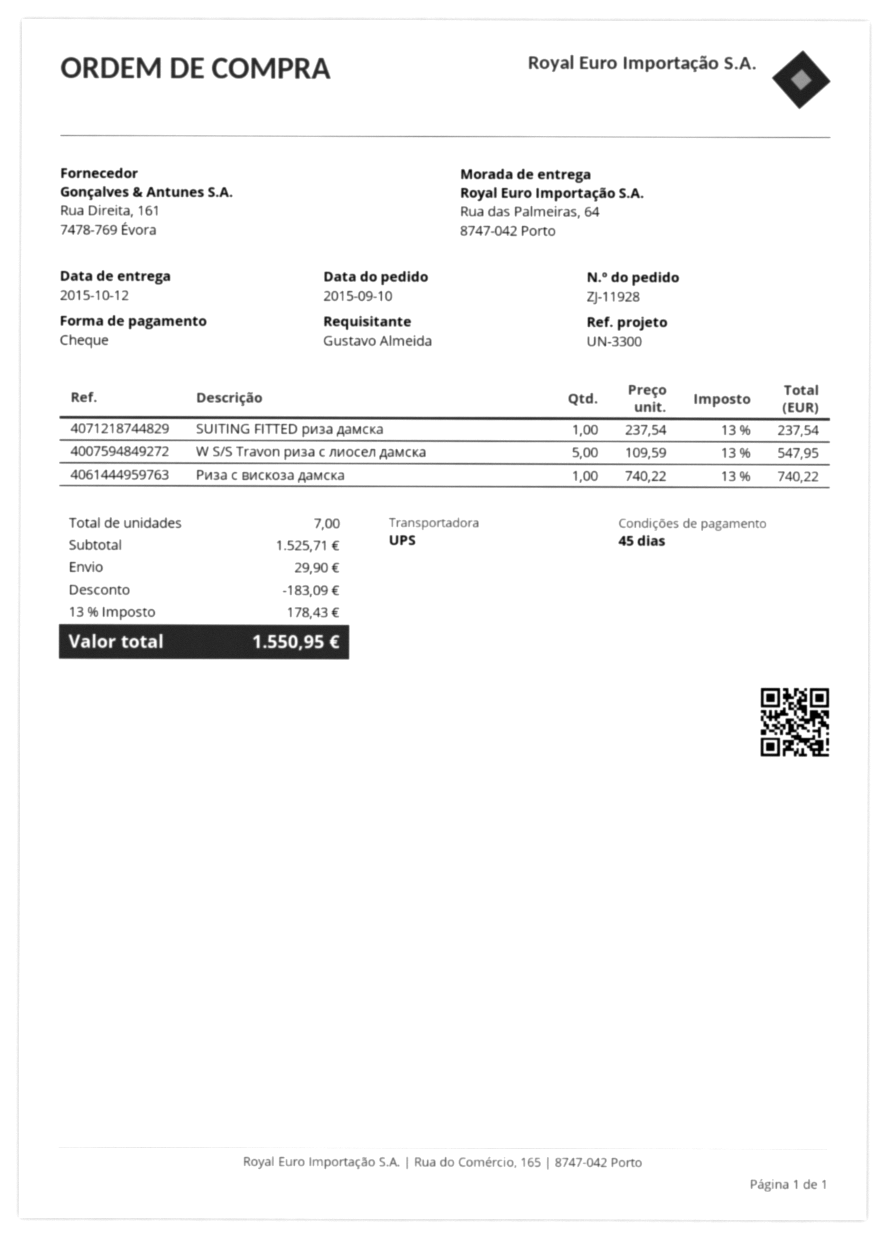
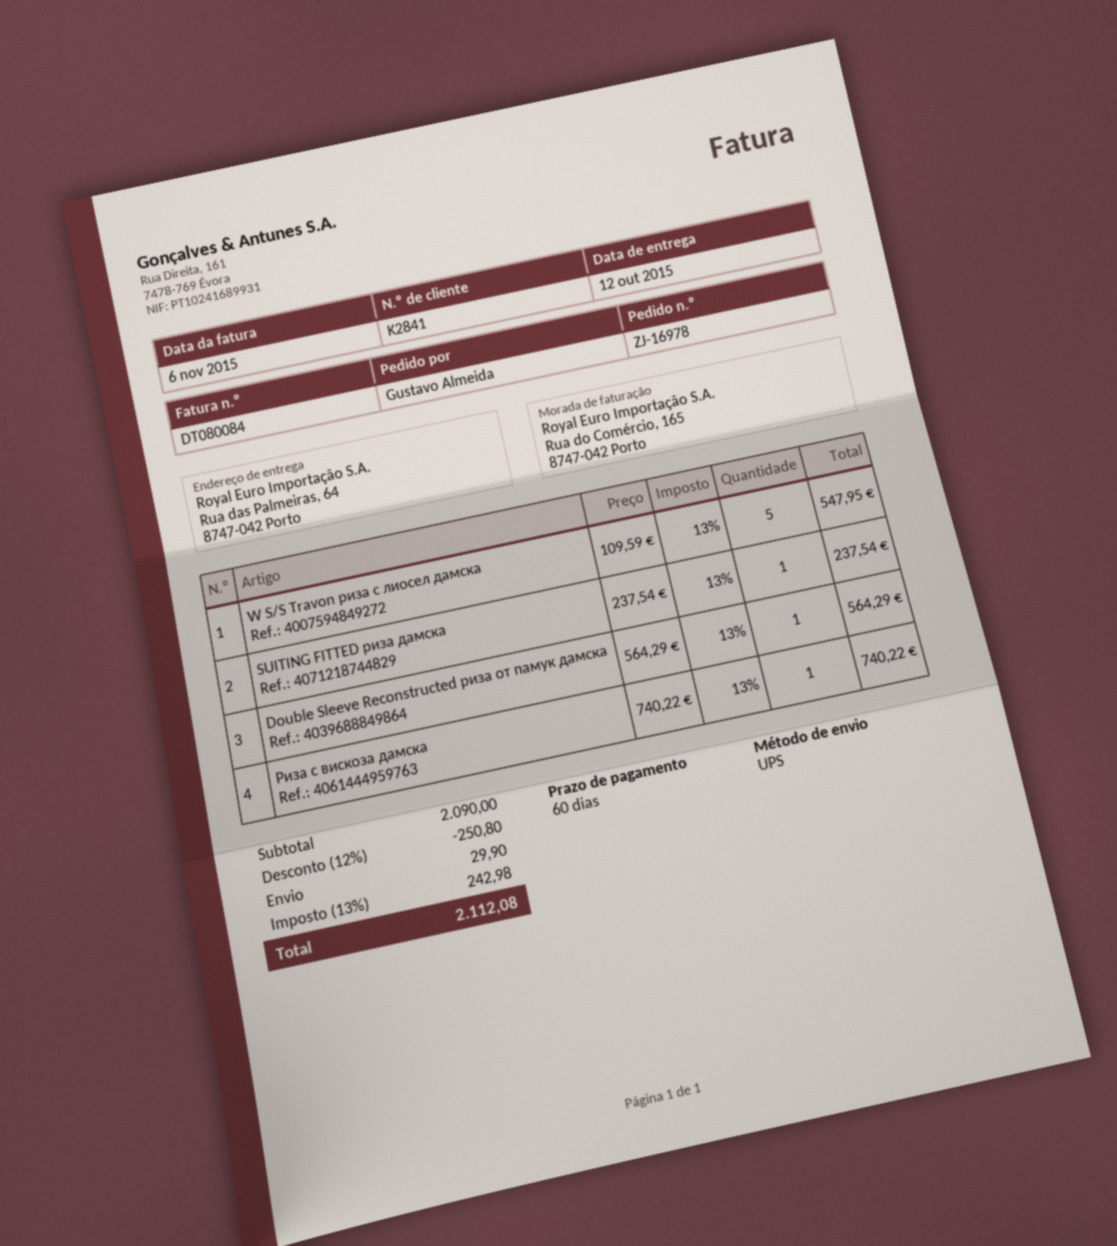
order number: ZJ-11928 -> ZJ-16978
payment terms: 45 days -> 60 days
Double Sleeve Reconstructed риза от памук дамска: none -> 1 x 564.29 = 564.29
subtotal: 1525.71 -> 2090.00
discount: 183.09 -> 250.80
tax: 13% = 178.43 -> 13% = 242.98
total: 1550.95 -> 2112.08

